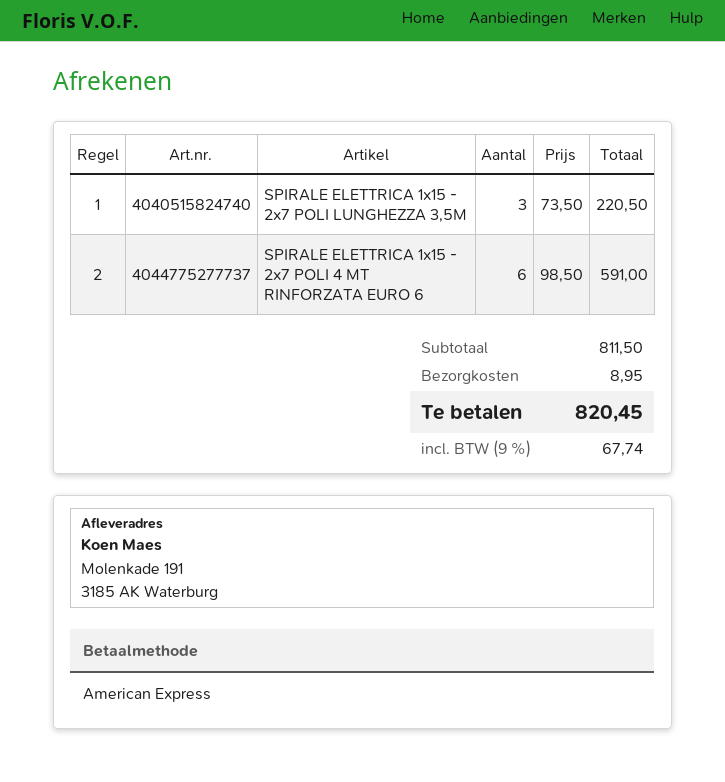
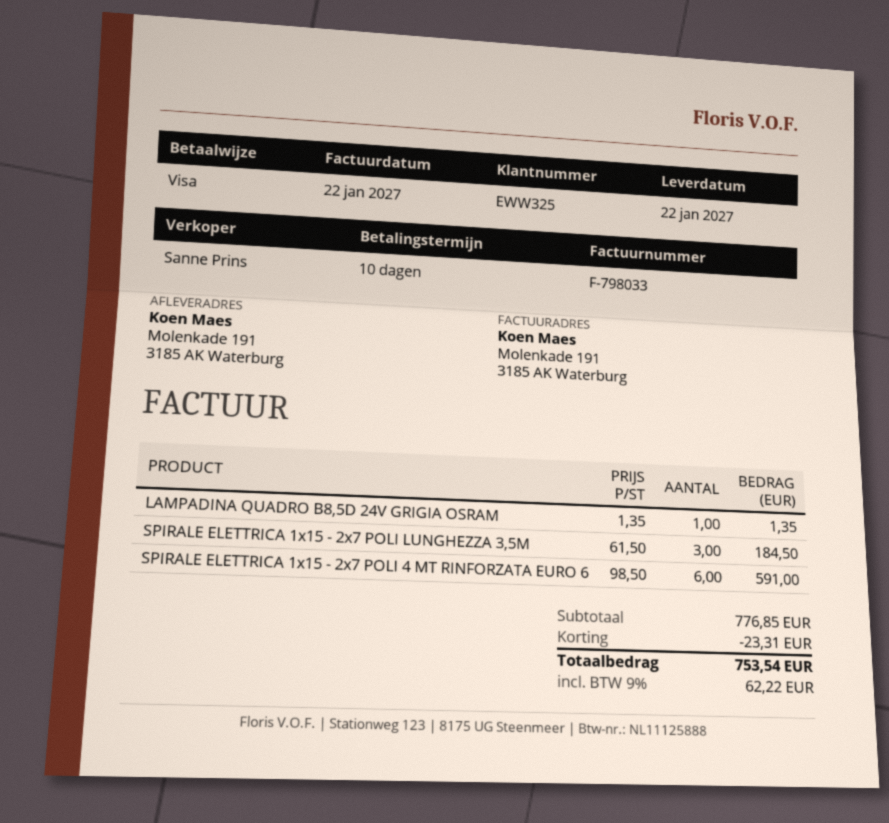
payment method: American Express -> Visa
SPIRALE ELETTRICA 1x15 - 2x7 POLI LUNGHEZZA 3,5M: 3 x 73.50 = 220.50 -> 3 x 61.50 = 184.50
LAMPADINA QUADRO B8,5D 24V GRIGIA OSRAM: none -> 1 x 1.35 = 1.35
subtotal: 811.50 -> 776.85
discount: none -> 23.31
shipping: 8.95 -> none
tax: 9% = 67.74 -> 9% = 62.22
total: 820.45 -> 753.54

